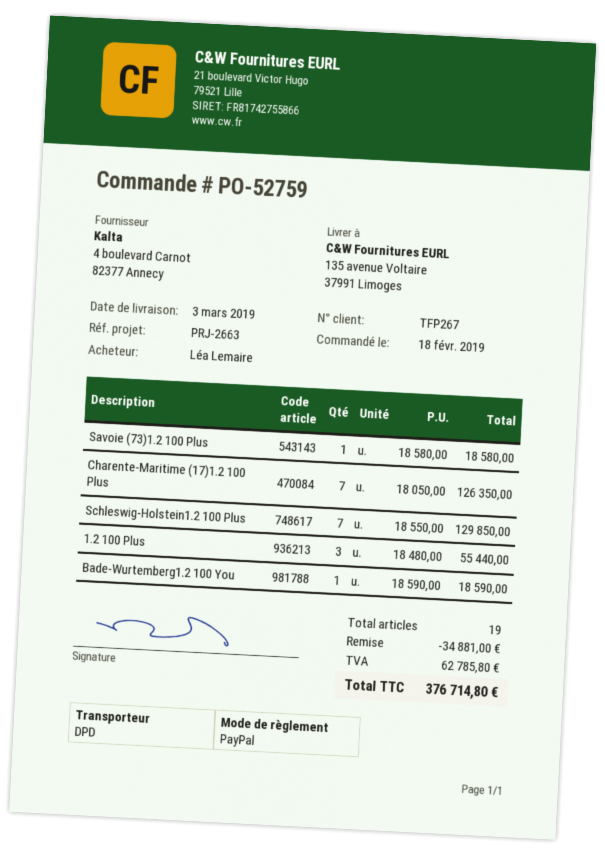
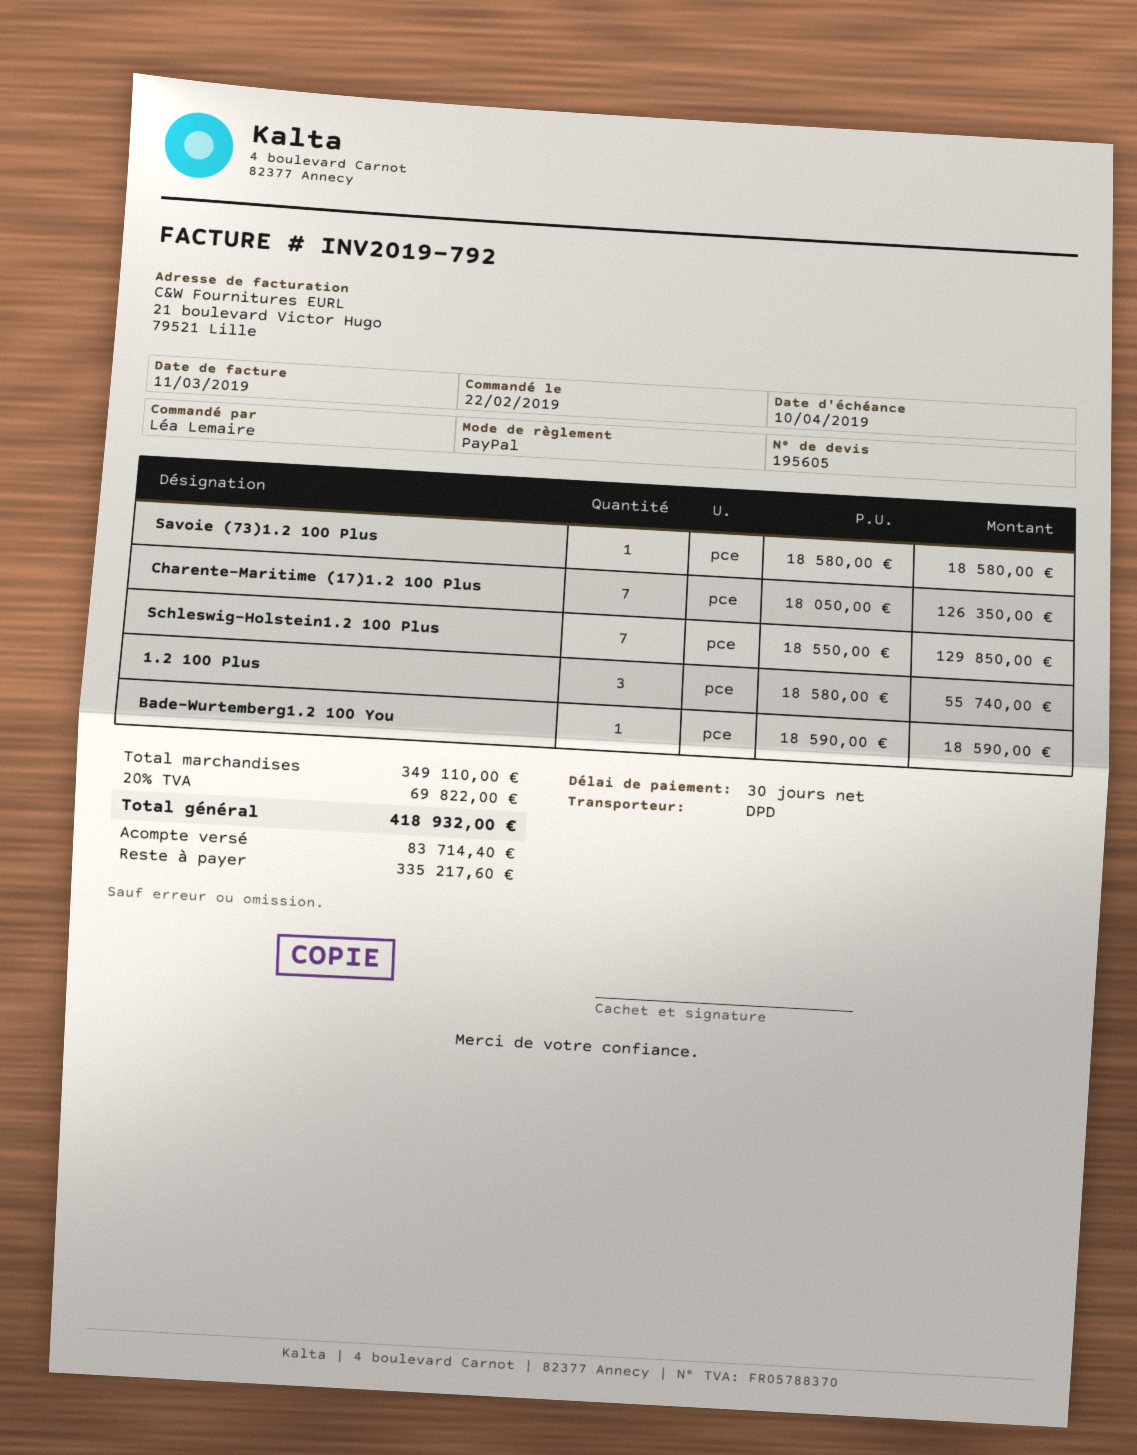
order date: 2019-02-18 -> 2019-02-22
1.2 100 Plus: 3 x 18480.00 = 55440.00 -> 3 x 18580.00 = 55740.00
discount: 34881.00 -> none
tax: 62785.80 -> 69822.00
total: 376714.80 -> 418932.00

